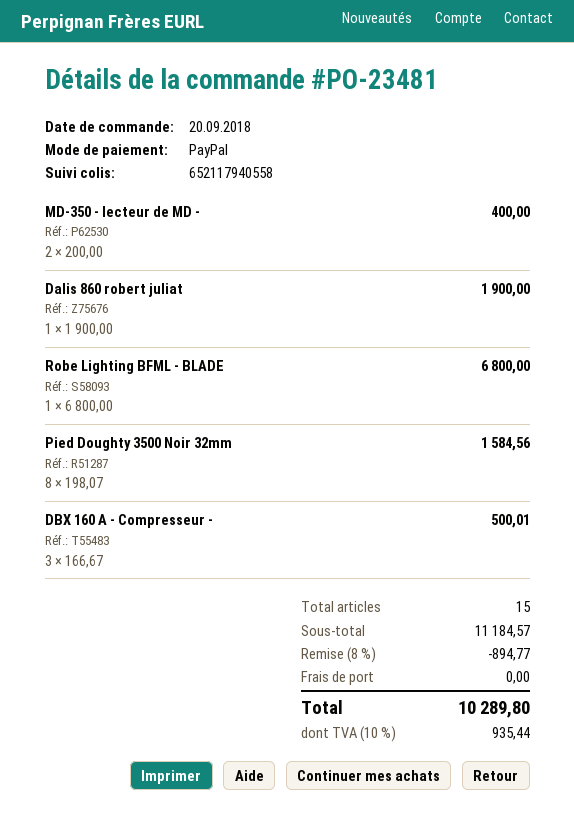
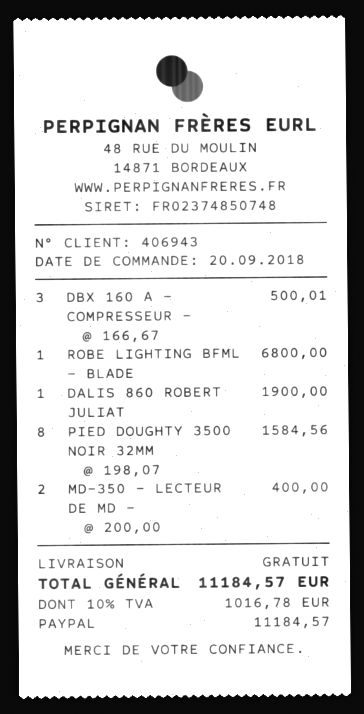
discount: 8% = 894.77 -> none
tax: 10% = 935.44 -> 10% = 1016.78
total: 10289.80 -> 11184.57

